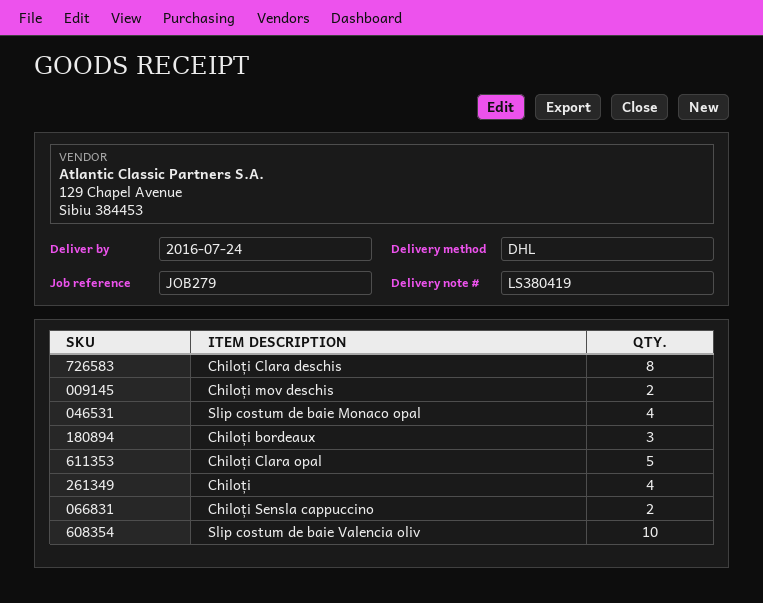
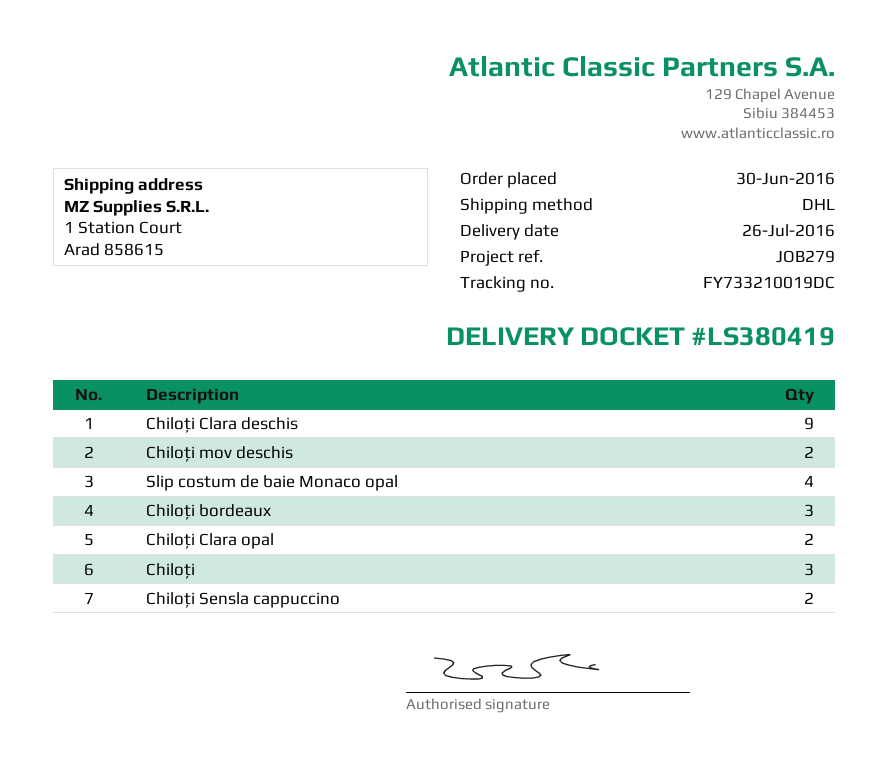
delivery date: 2016-07-24 -> 2016-07-26
Chiloți Clara deschis: 8 -> 9
Chiloți Clara opal: 5 -> 2
Chiloți: 4 -> 3
Slip costum de baie Valencia oliv: 10 -> none

